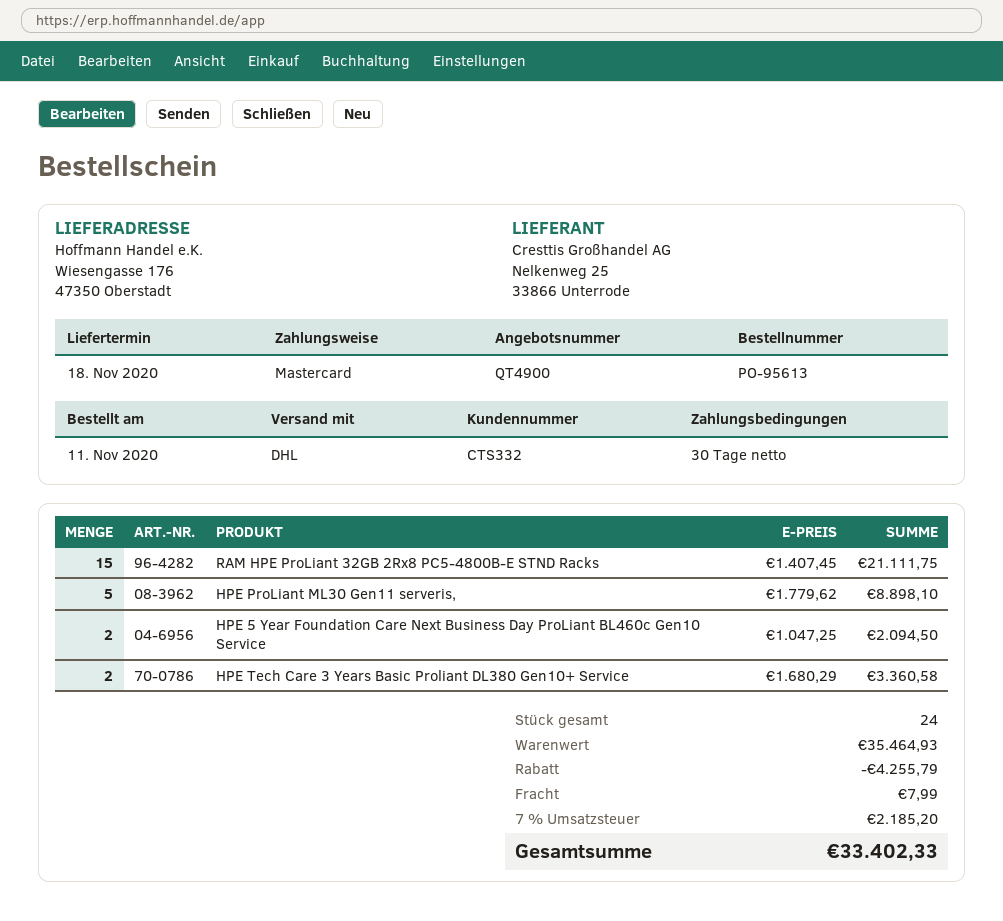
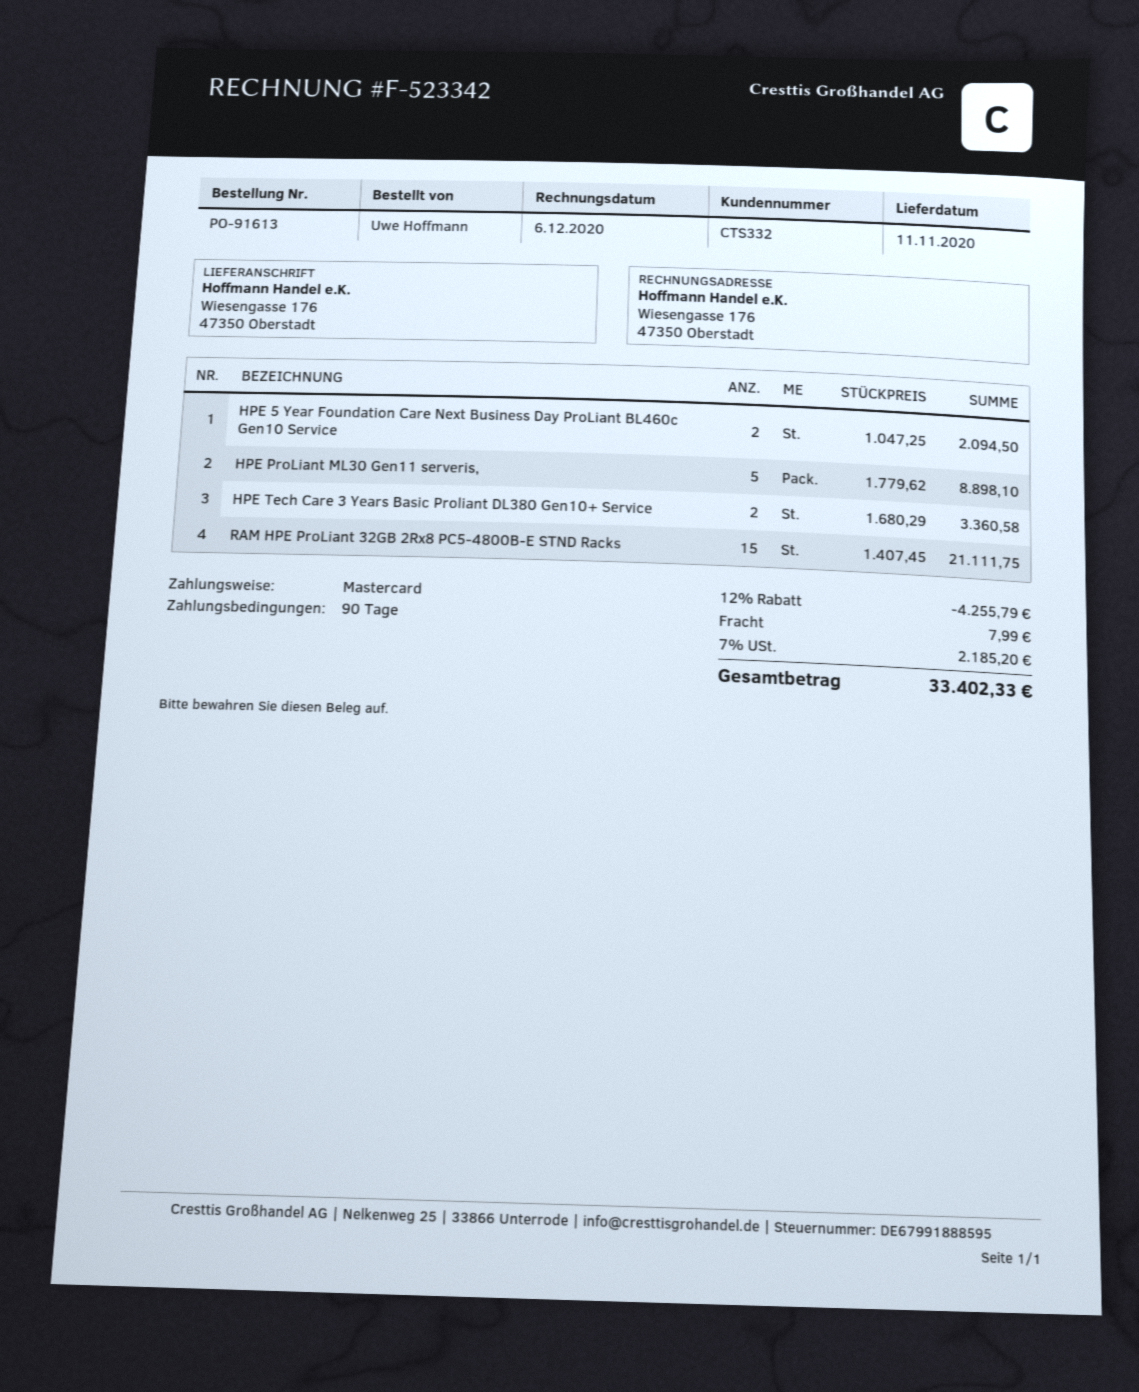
order number: PO-95613 -> PO-91613
delivery date: 2020-11-18 -> 2020-11-11
payment terms: 30 days -> 90 days

